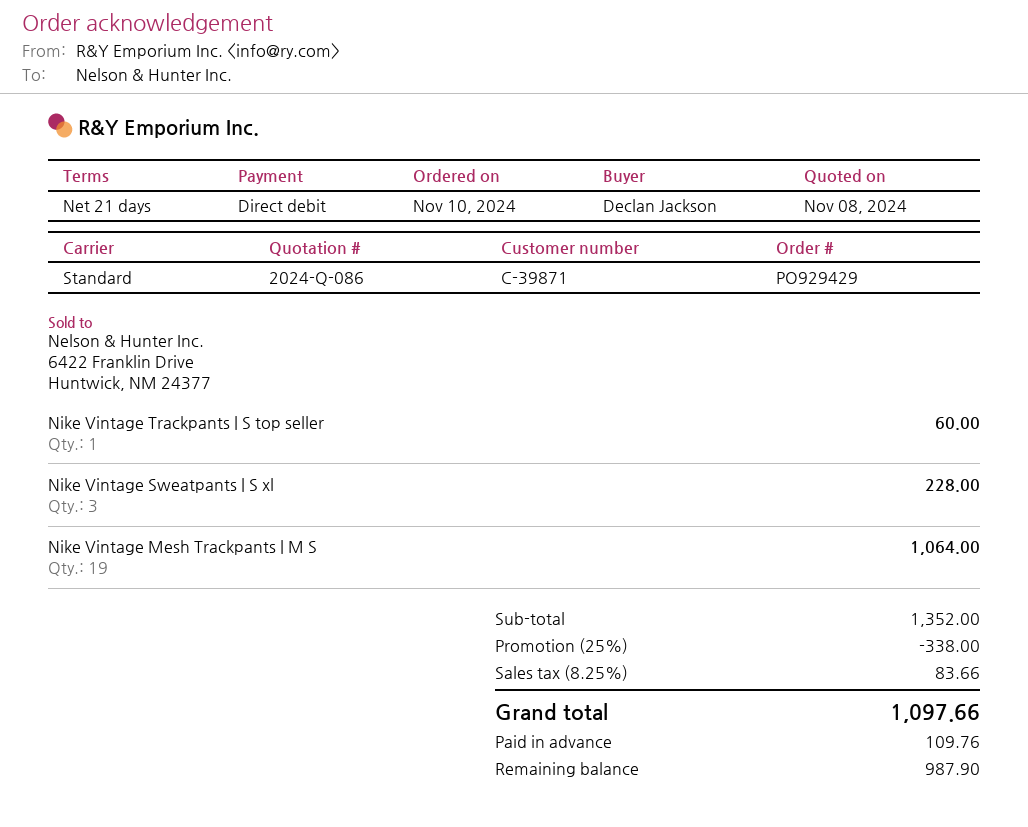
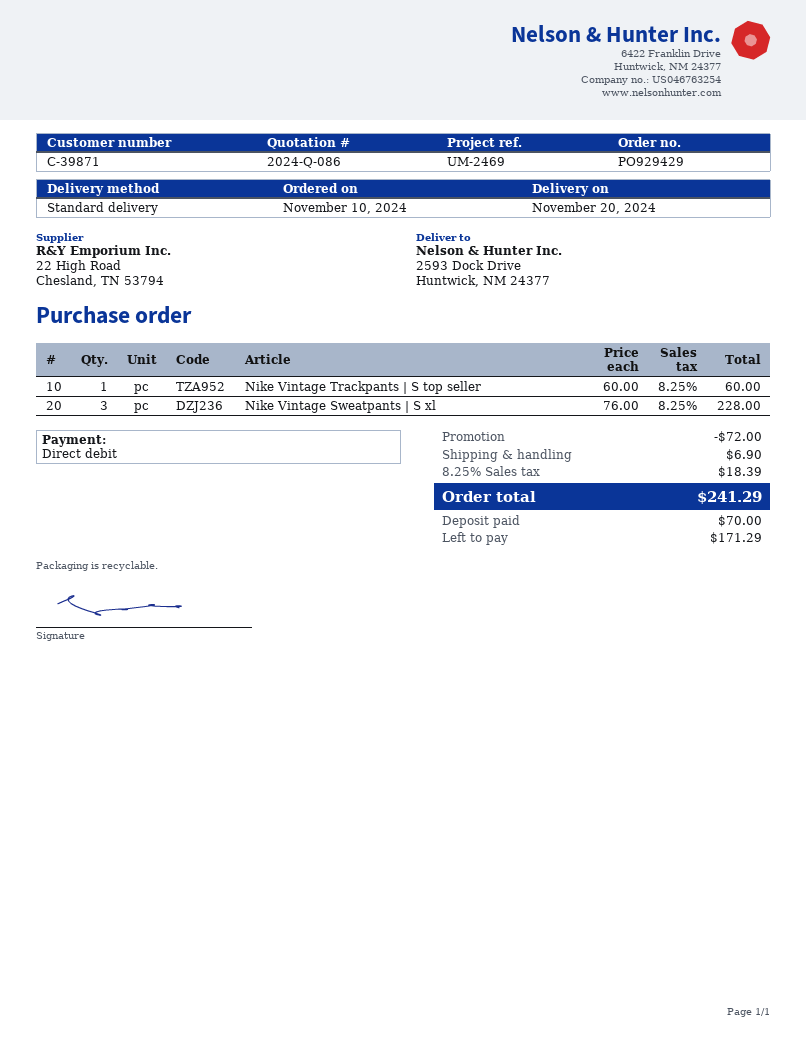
Nike Vintage Mesh Trackpants | M S: 19 for 1064.00 -> none
discount: 338.00 -> 72.00
shipping: none -> 6.90
tax: 8.25% = 83.66 -> 8.25% = 18.39
total: 1097.66 -> 241.29
deposit: 109.76 -> 70.00
balance: 987.90 -> 171.29

